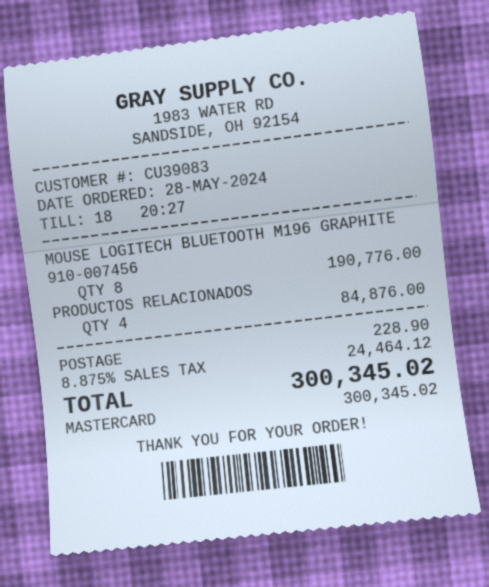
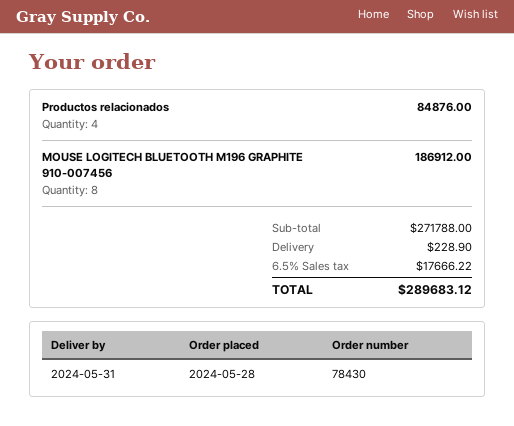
MOUSE LOGITECH BLUETOOTH M196 GRAPHITE 910-007456: 8 for 190776.00 -> 8 for 186912.00
tax: 8.875% = 24464.12 -> 6.5% = 17666.22
total: 300345.02 -> 289683.12

